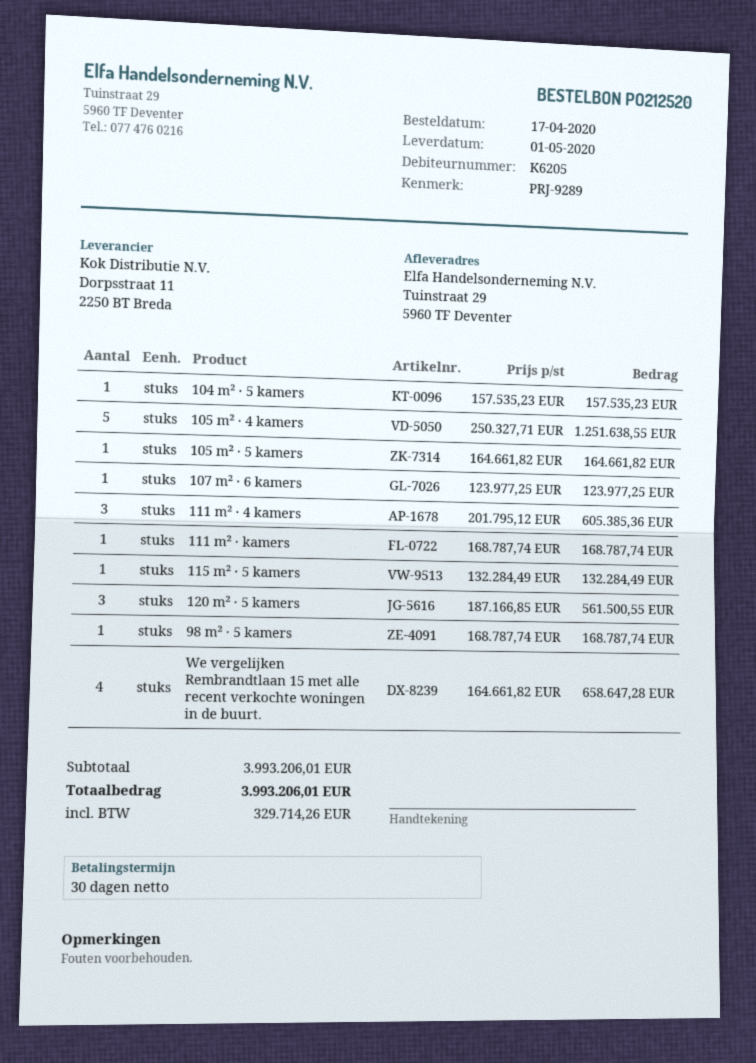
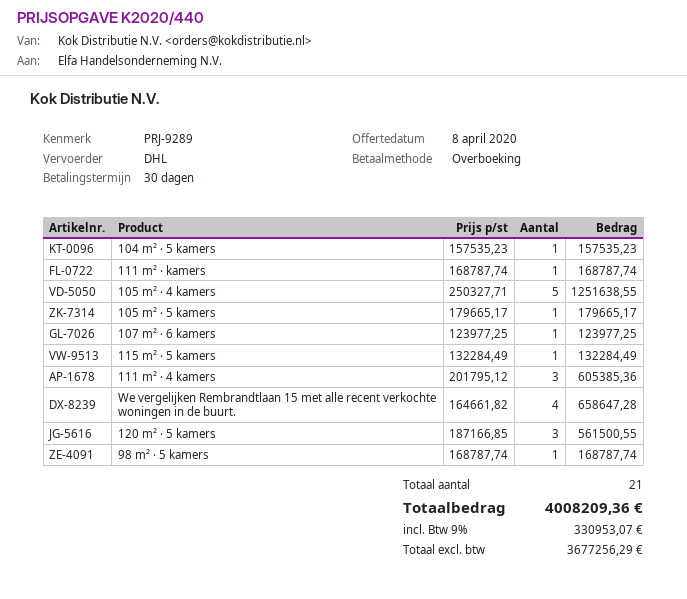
105 m² · 5 kamers: 1 x 164661.82 = 164661.82 -> 1 x 179665.17 = 179665.17
tax: 329714.26 -> 330953.07
total: 3993206.01 -> 4008209.36

